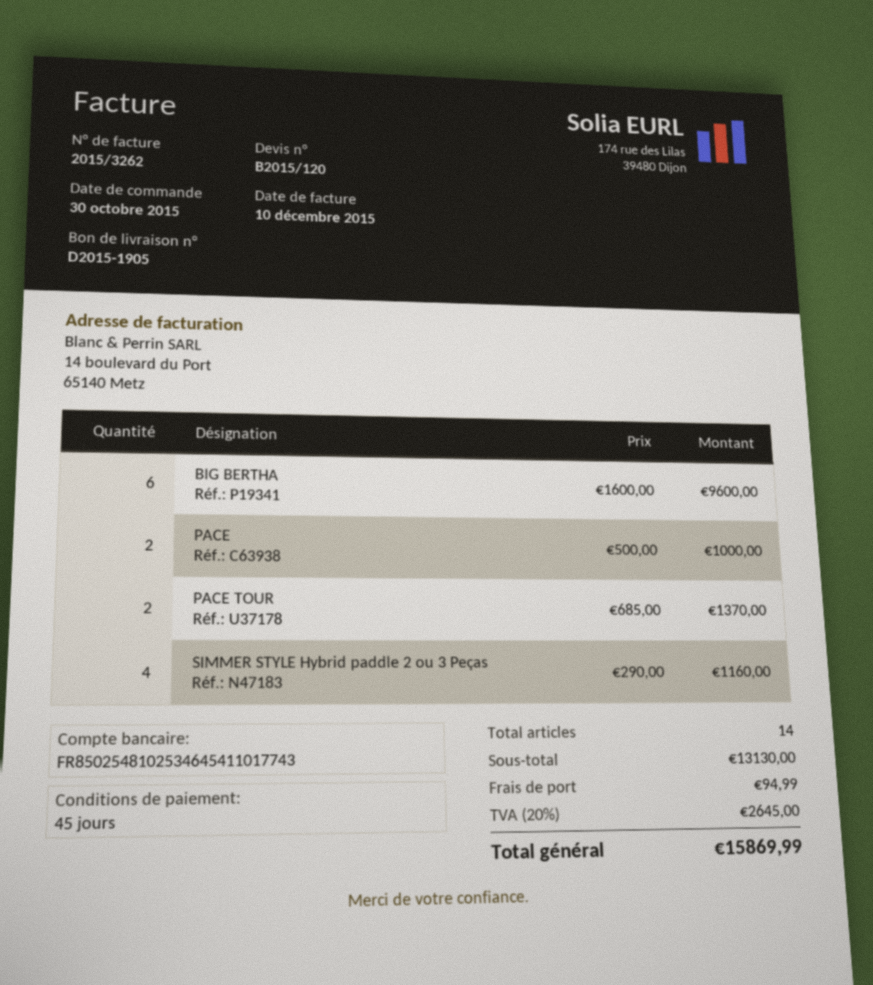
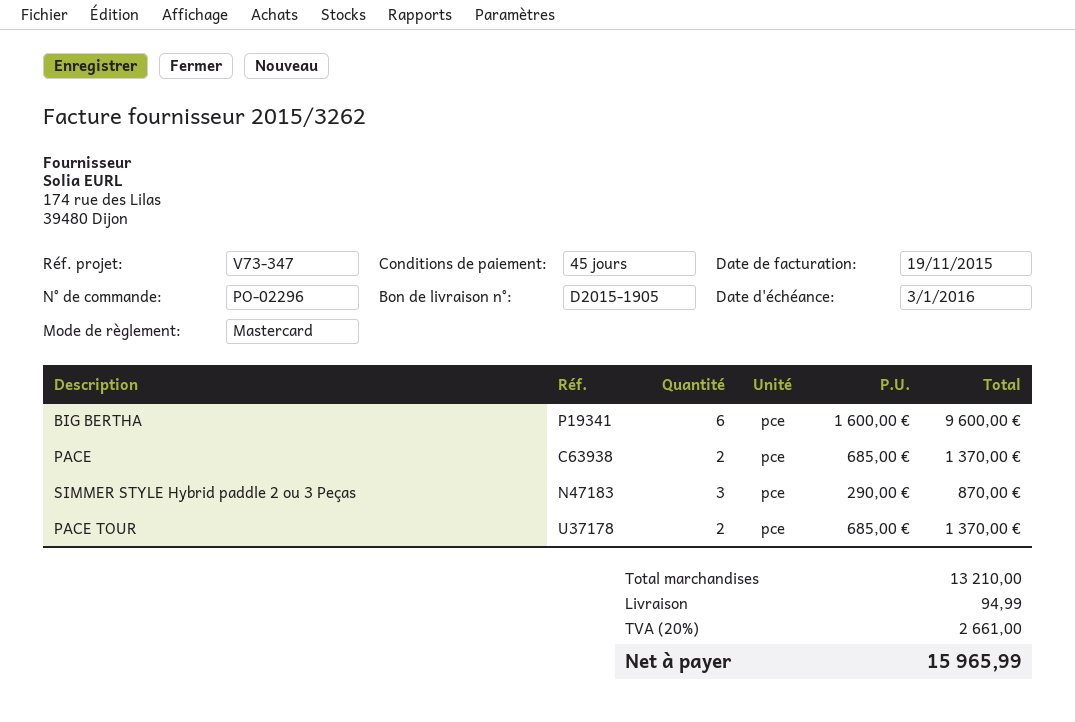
invoice date: 2015-12-10 -> 2015-11-19
PACE: 2 x 500.00 = 1000.00 -> 2 x 685.00 = 1370.00
SIMMER STYLE Hybrid paddle 2 ou 3 Peças: 4 x 290.00 = 1160.00 -> 3 x 290.00 = 870.00
subtotal: 13130.00 -> 13210.00
tax: 20% = 2645.00 -> 20% = 2661.00
total: 15869.99 -> 15965.99

